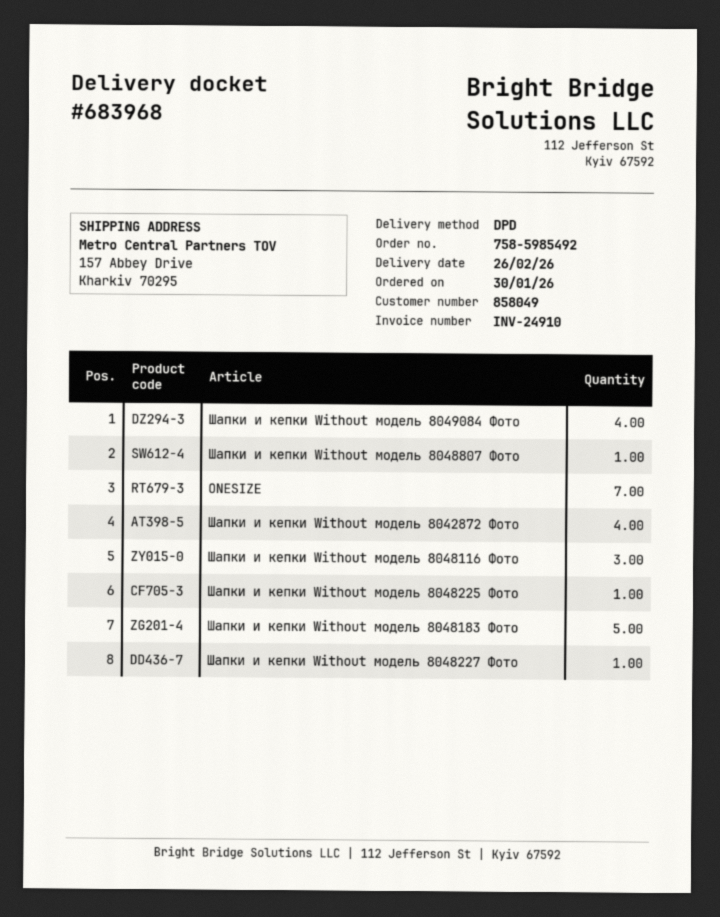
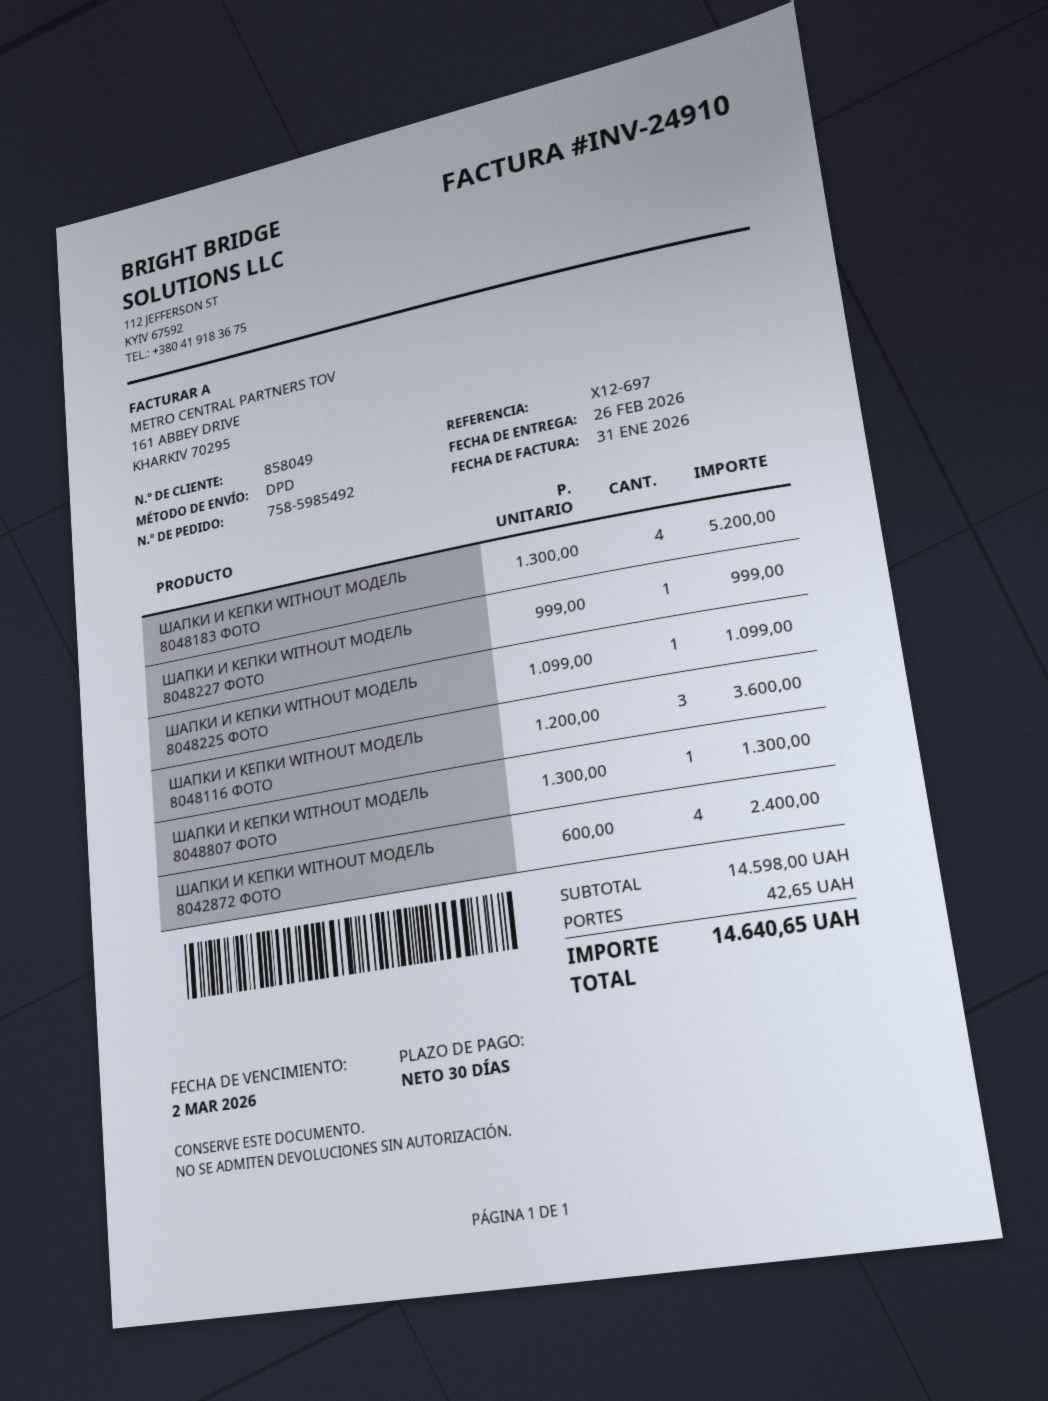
Шапки и кепки Without модель 8049084 Фото: 4 -> none
ONESIZE: 7 -> none
Шапки и кепки Without модель 8048183 Фото: 5 -> 4

